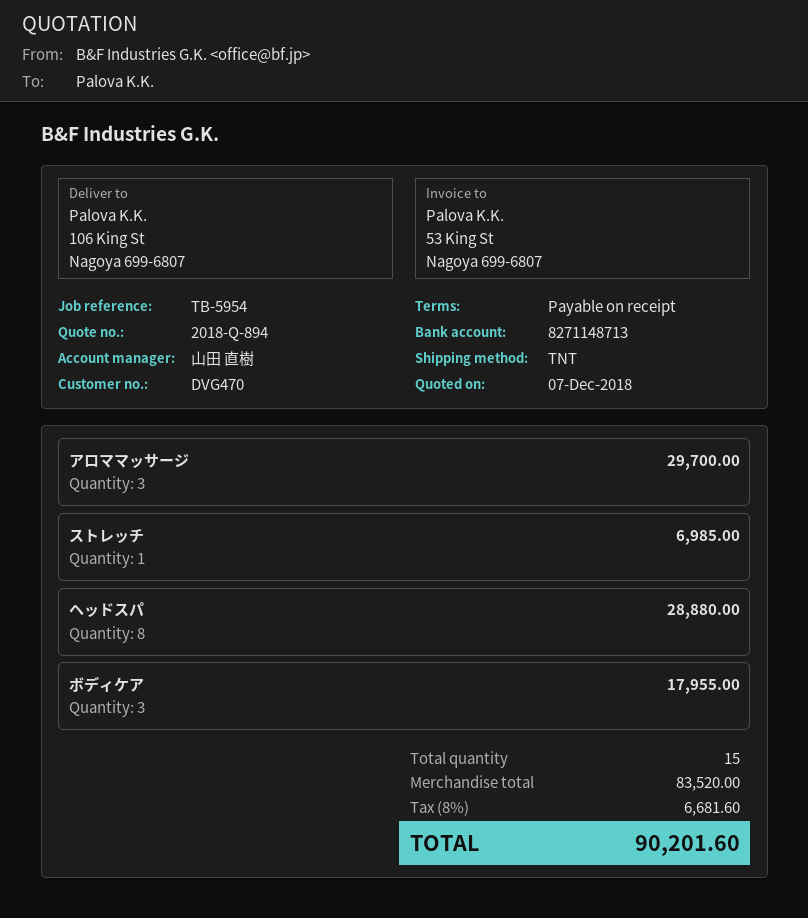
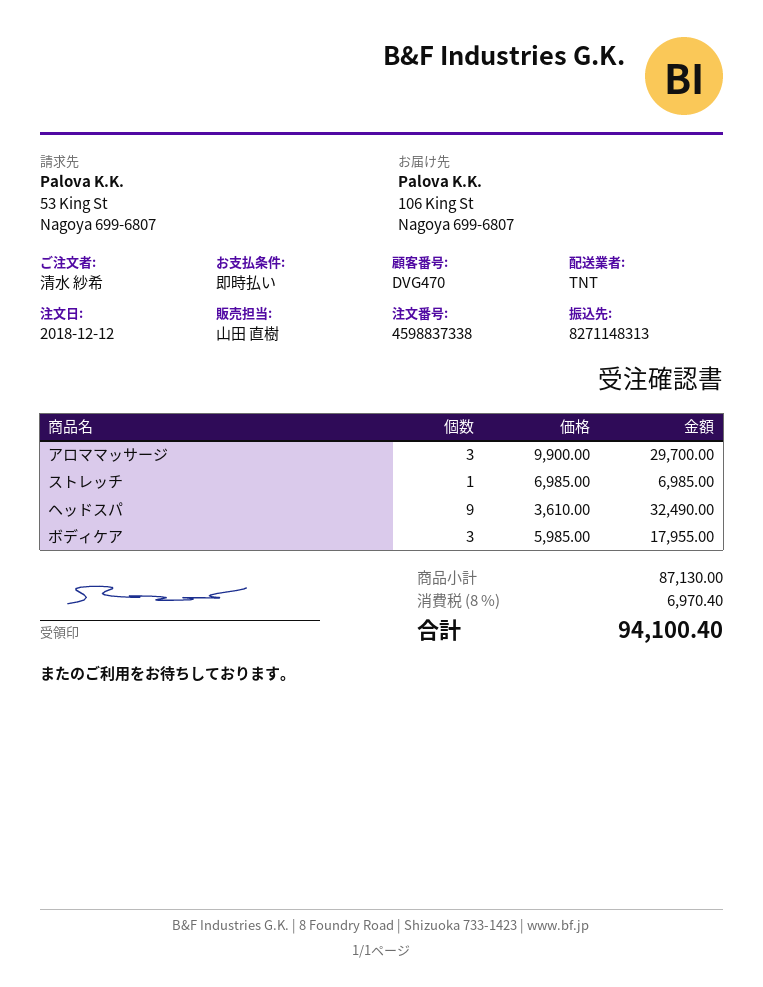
bank account: 8271148713 -> 8271148313
ヘッドスパ: 8 for 28880.00 -> 9 for 32490.00
subtotal: 83520.00 -> 87130.00
tax: 8% = 6681.60 -> 8% = 6970.40
total: 90201.60 -> 94100.40

